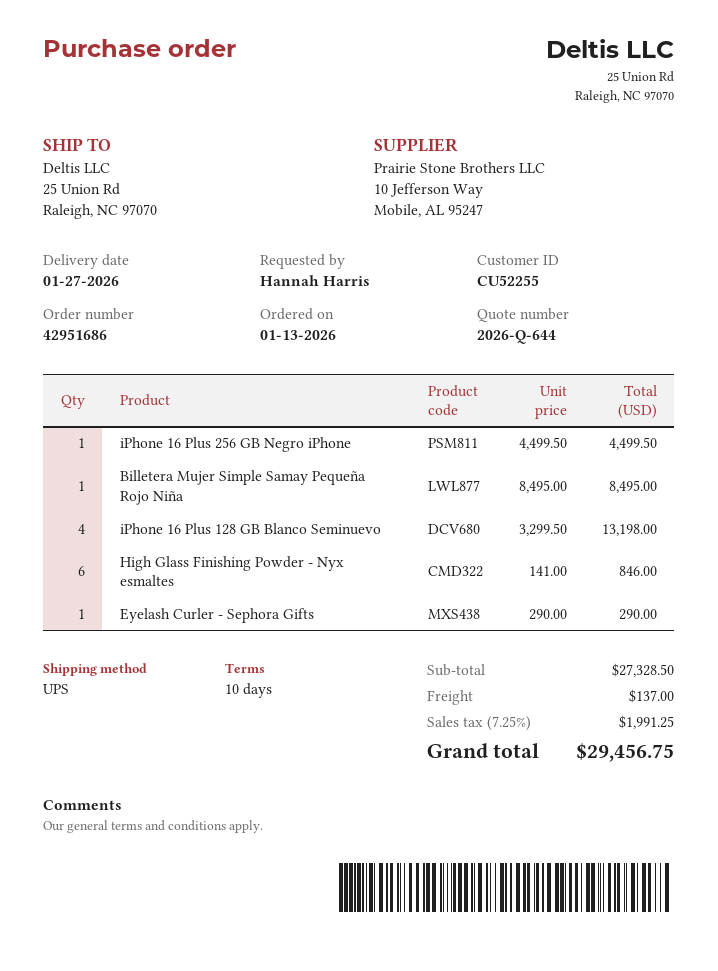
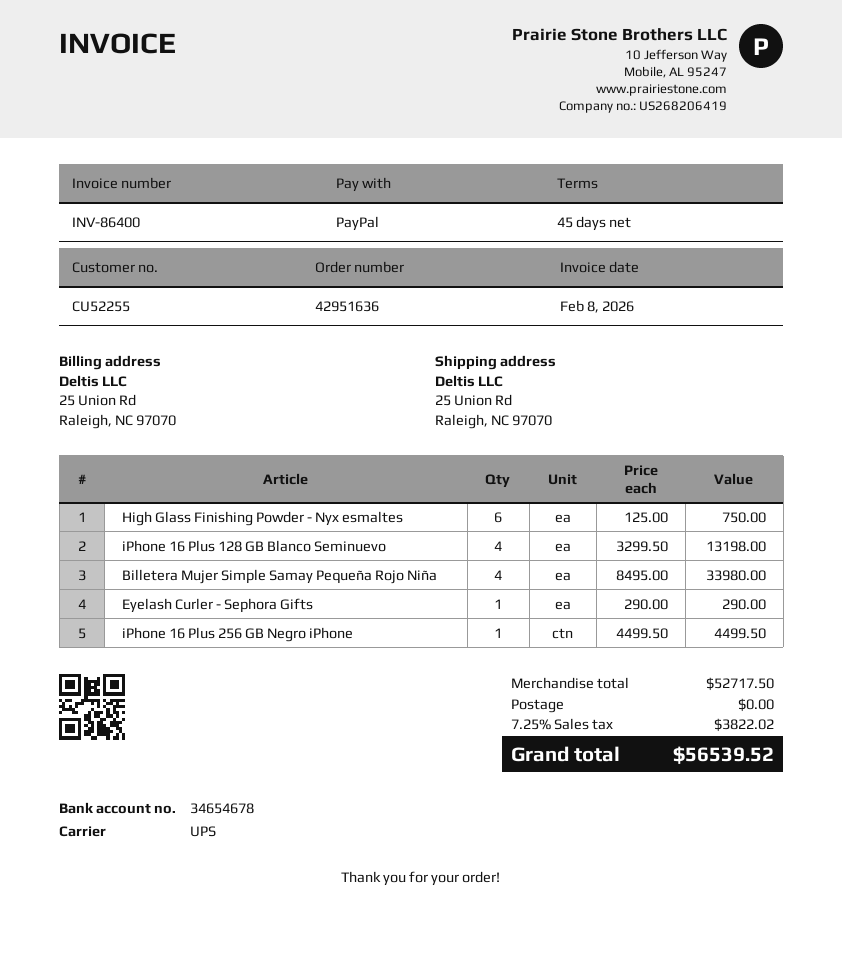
order number: 42951686 -> 42951636
payment terms: 10 days -> 45 days
Billetera Mujer Simple Samay Pequeña Rojo Niña: 1 x 8495.00 = 8495.00 -> 4 x 8495.00 = 33980.00
High Glass Finishing Powder - Nyx esmaltes: 6 x 141.00 = 846.00 -> 6 x 125.00 = 750.00
subtotal: 27328.50 -> 52717.50
shipping: 137.00 -> 0.00
tax: 7.25% = 1991.25 -> 7.25% = 3822.02
total: 29456.75 -> 56539.52

